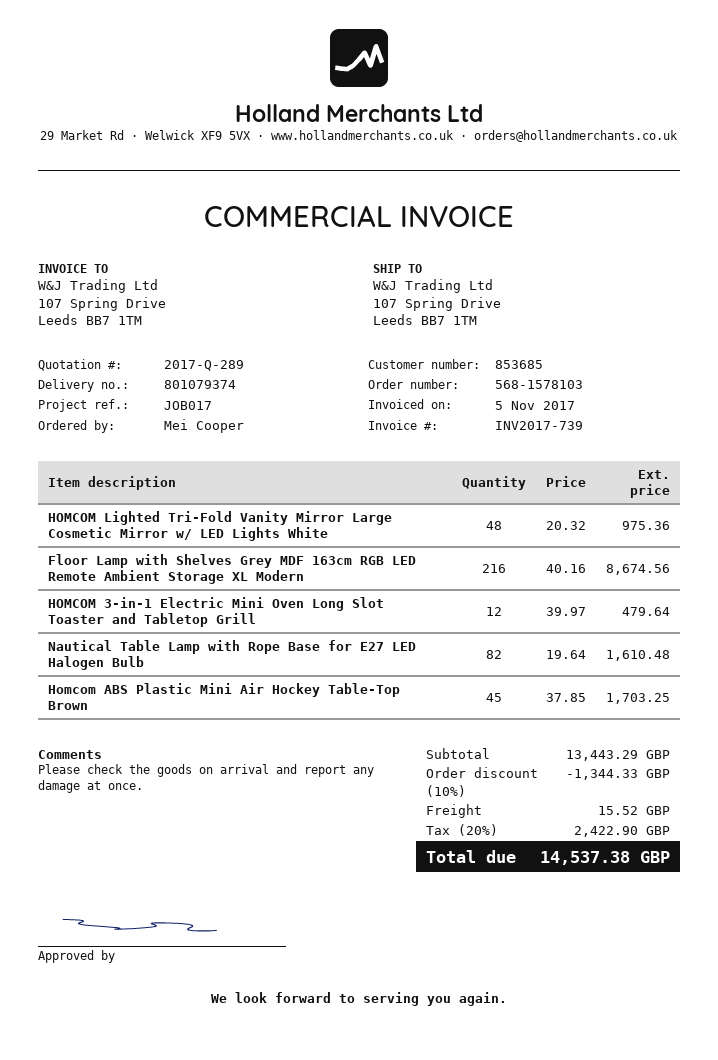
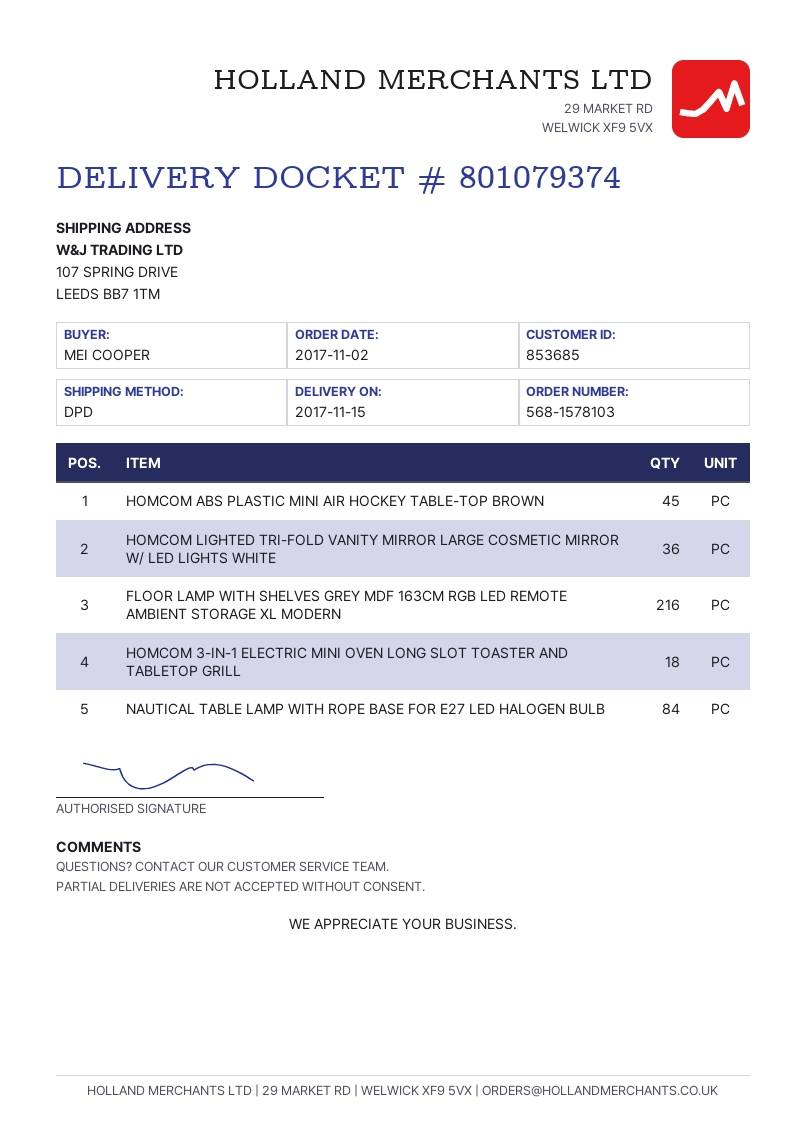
HOMCOM Lighted Tri-Fold Vanity Mirror Large Cosmetic Mirror w/ LED Lights White: 48 -> 36
HOMCOM 3-in-1 Electric Mini Oven Long Slot Toaster and Tabletop Grill: 12 -> 18
Nautical Table Lamp with Rope Base for E27 LED Halogen Bulb: 82 -> 84

